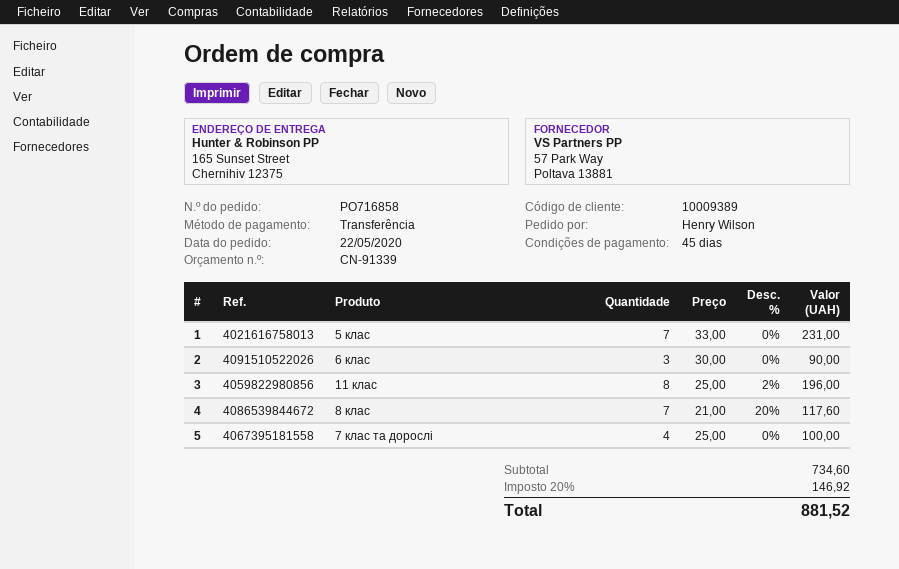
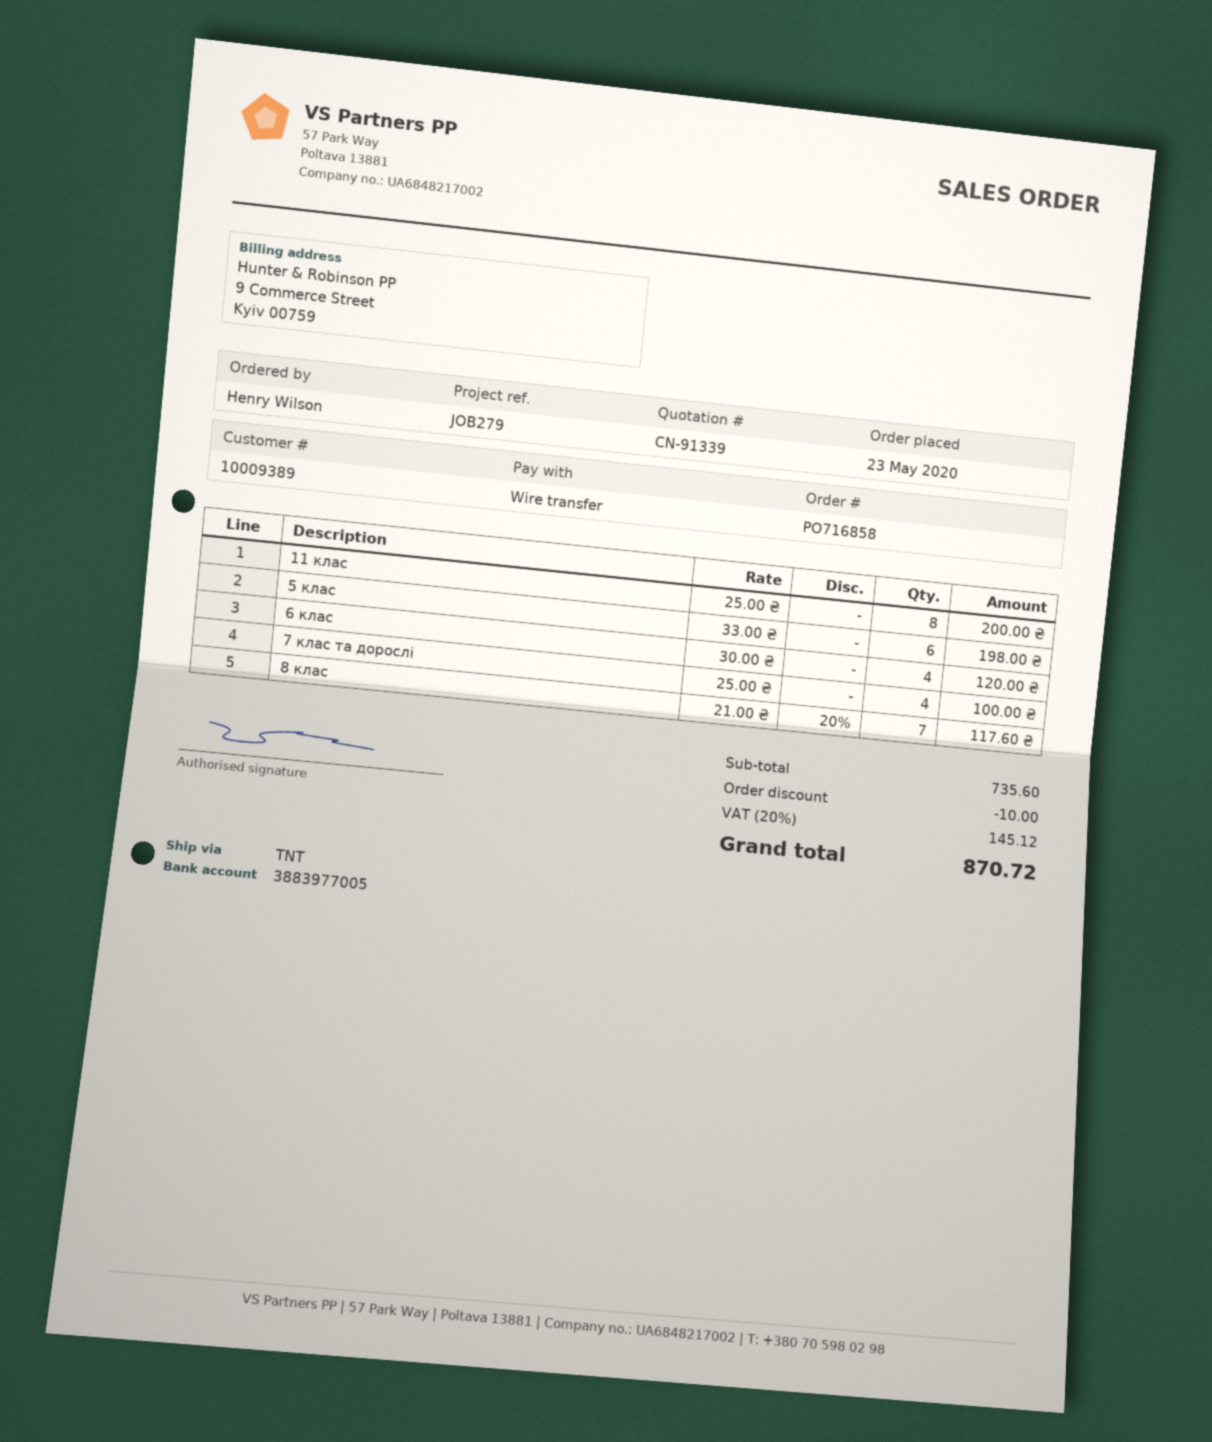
order date: 2020-05-22 -> 2020-05-23
5 клас: 7 x 33.00 = 231.00 -> 6 x 33.00 = 198.00
6 клас: 3 x 30.00 = 90.00 -> 4 x 30.00 = 120.00
11 клас: 8 x 25.00 - 2% = 196.00 -> 8 x 25.00 = 200.00
subtotal: 734.60 -> 735.60
discount: none -> 10.00
tax: 20% = 146.92 -> 20% = 145.12
total: 881.52 -> 870.72

